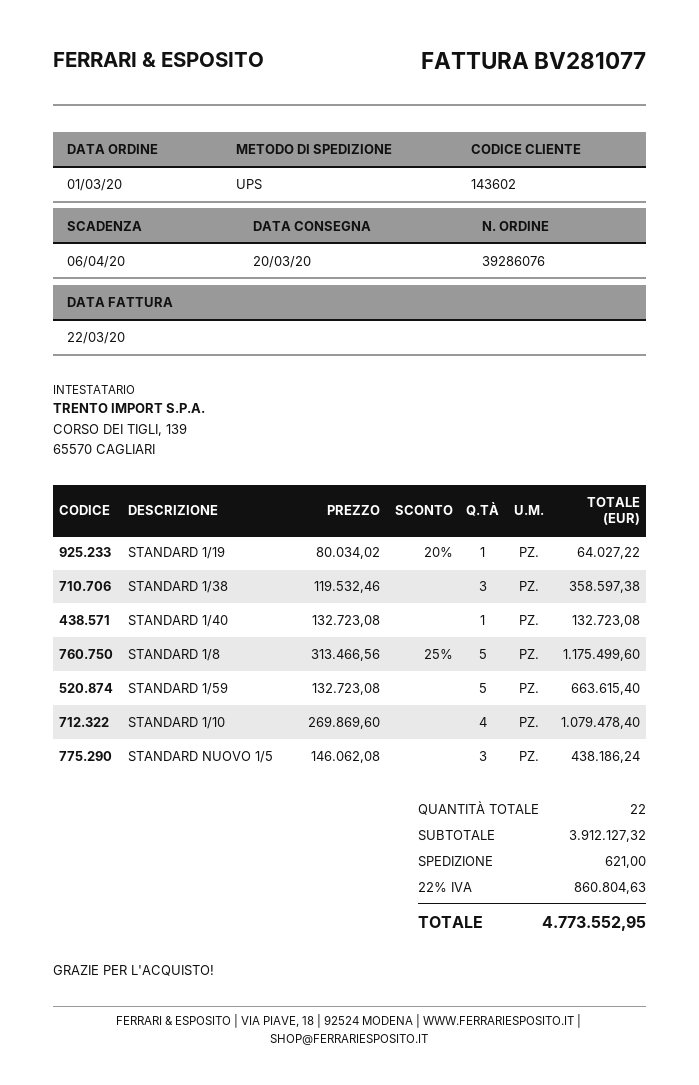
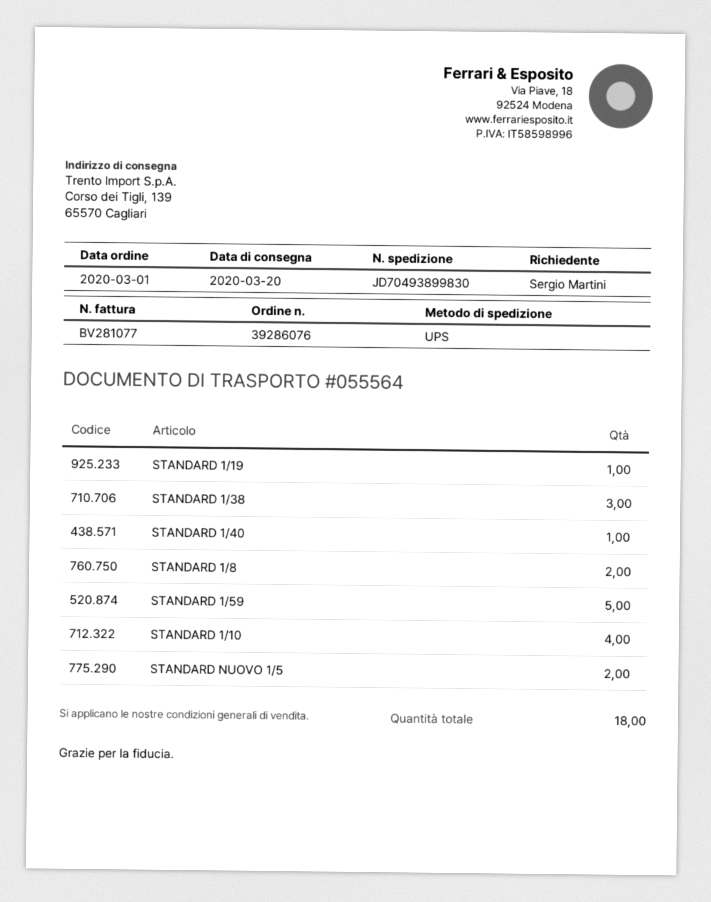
STANDARD 1/8: 5 -> 2
STANDARD NUOVO 1/5: 3 -> 2
total quantity: 22 -> 18

